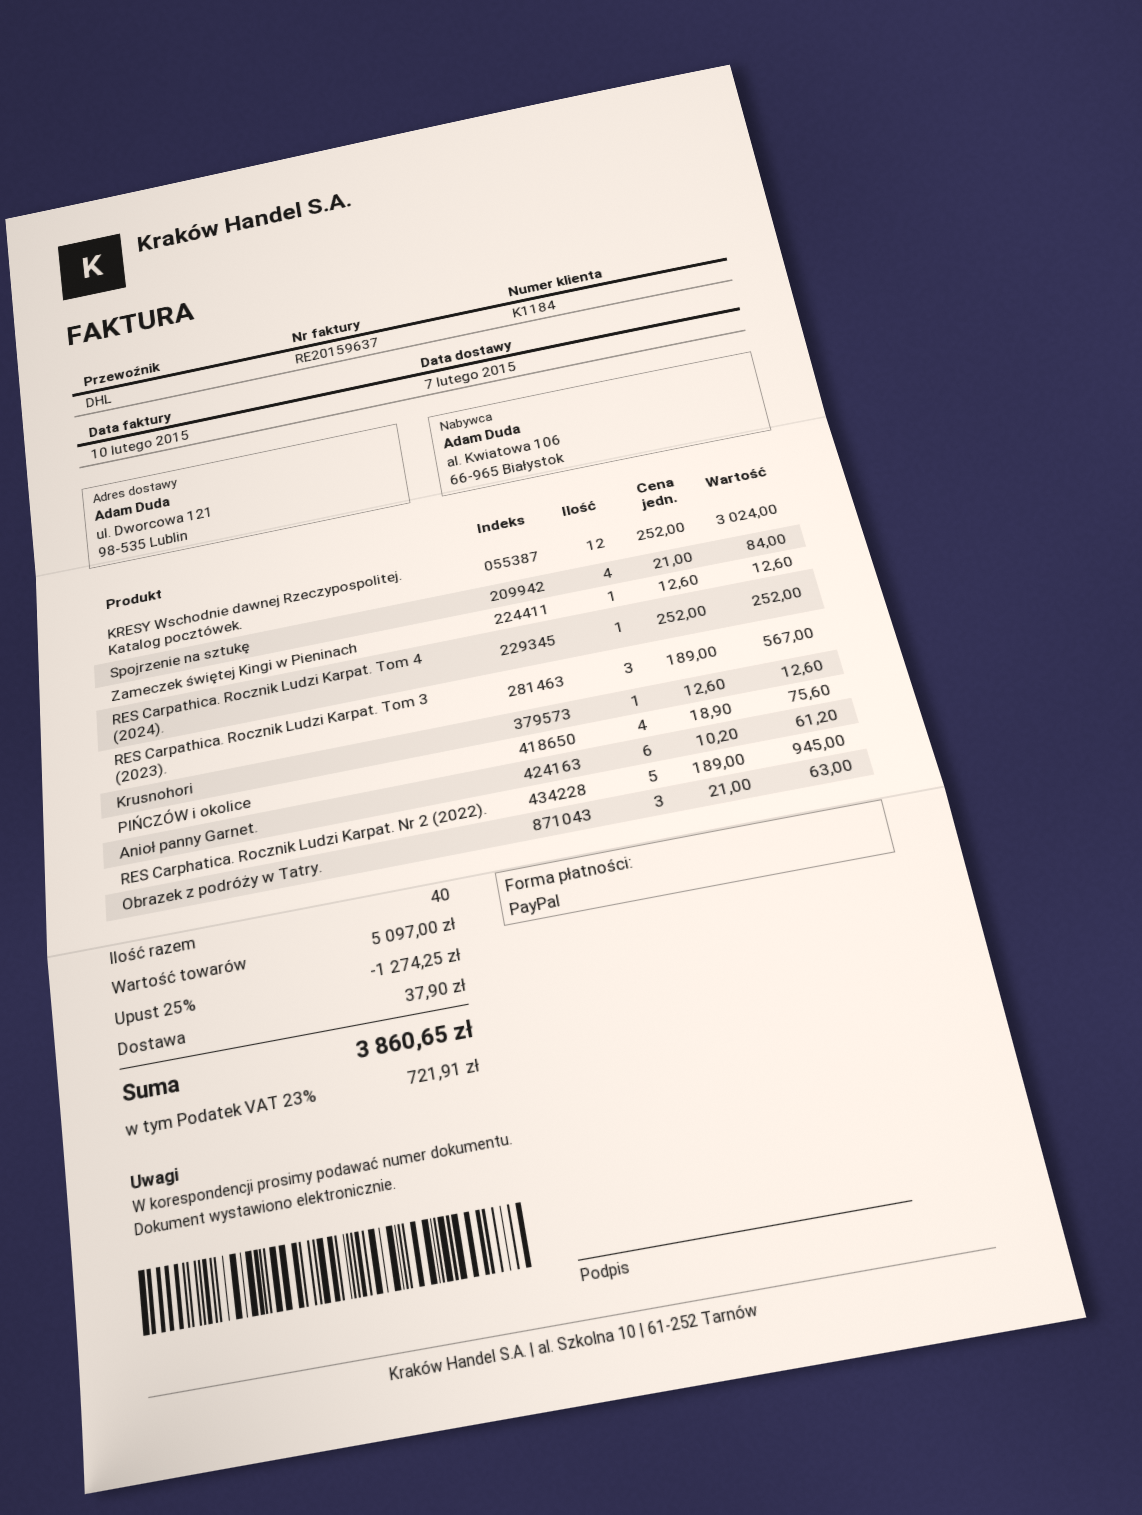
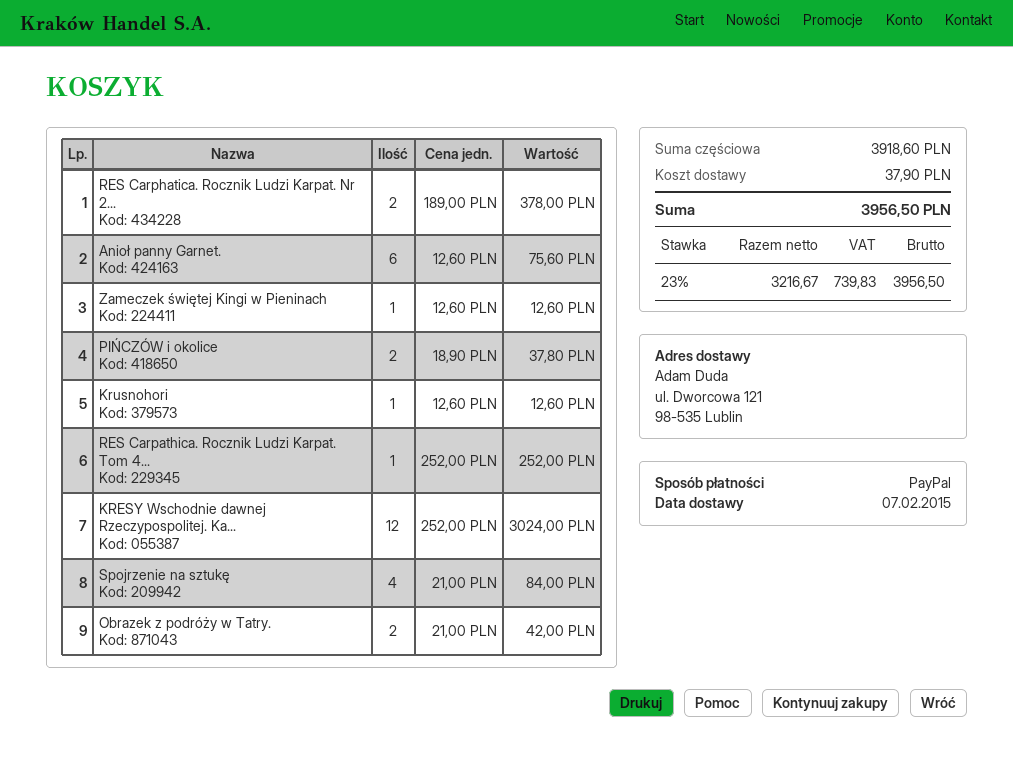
RES Carpathica. Rocznik Ludzi Karpat. Tom 3 (2023).: 3 x 189.00 = 567.00 -> none
PIŃCZÓW i okolice: 4 x 18.90 = 75.60 -> 2 x 18.90 = 37.80
Anioł panny Garnet.: 6 x 10.20 = 61.20 -> 6 x 12.60 = 75.60
RES Carphatica. Rocznik Ludzi Karpat. Nr 2 (2022).: 5 x 189.00 = 945.00 -> 2 x 189.00 = 378.00
Obrazek z podróży w Tatry.: 3 x 21.00 = 63.00 -> 2 x 21.00 = 42.00
subtotal: 5097.00 -> 3918.60
discount: 25% = 1274.25 -> none
tax: 23% = 721.91 -> 23% = 739.83
total: 3860.65 -> 3956.50

